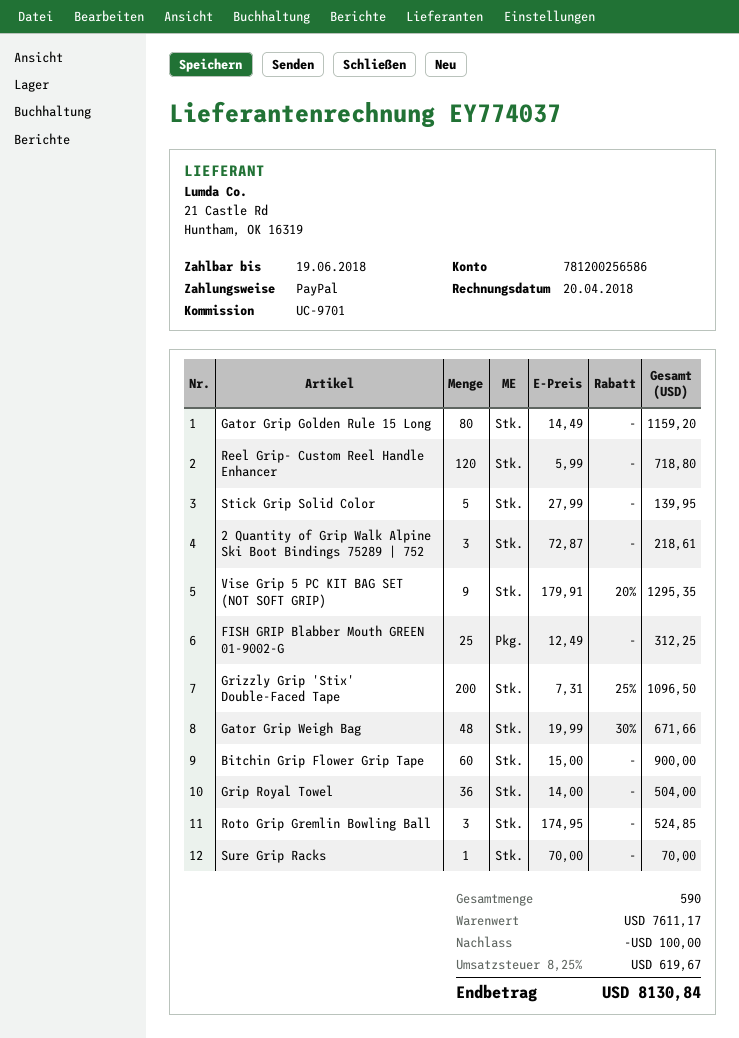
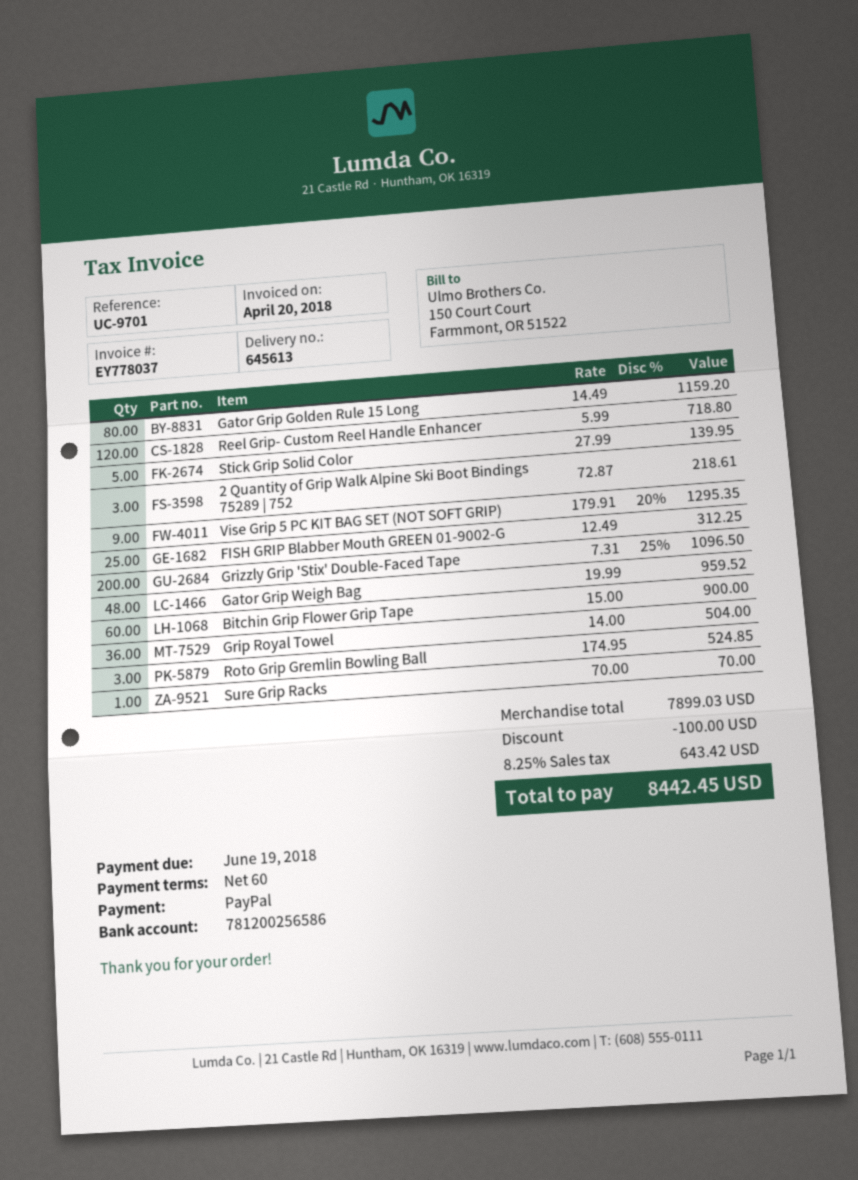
invoice number: EY774037 -> EY778037
Gator Grip Weigh Bag: 48 x 19.99 - 30% = 671.66 -> 48 x 19.99 = 959.52
subtotal: 7611.17 -> 7899.03
tax: 8.25% = 619.67 -> 8.25% = 643.42
total: 8130.84 -> 8442.45

